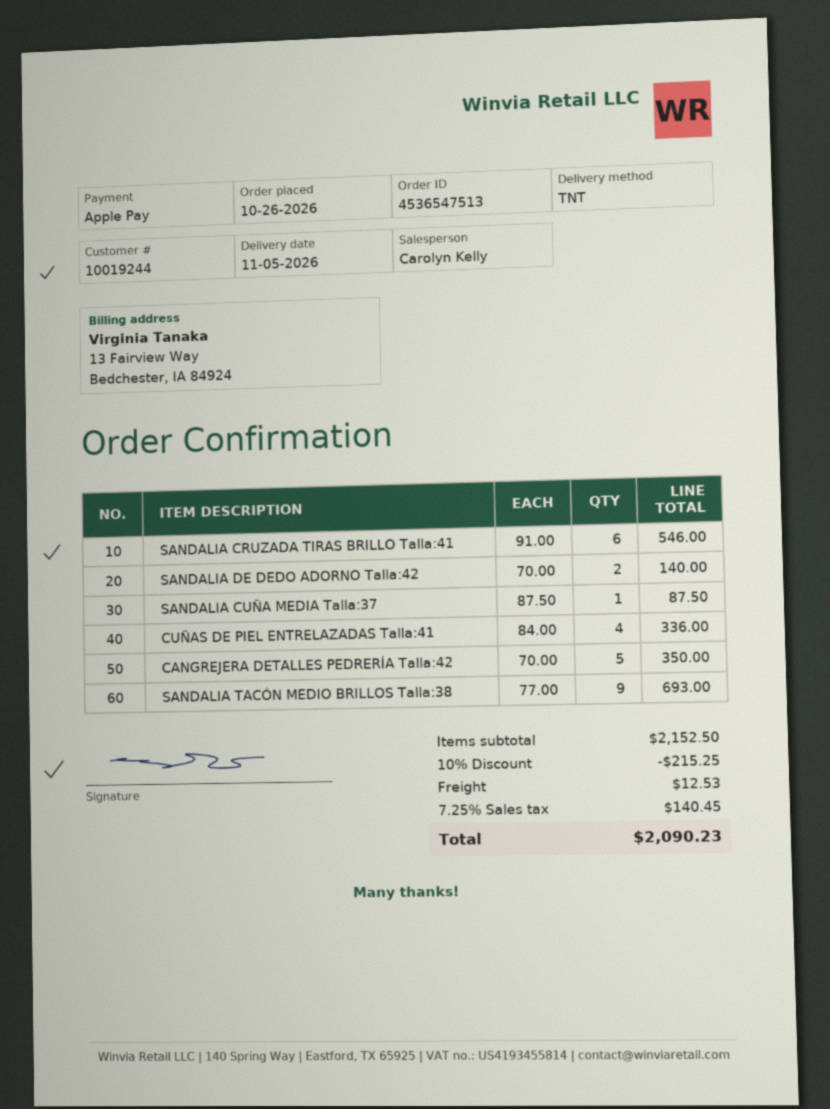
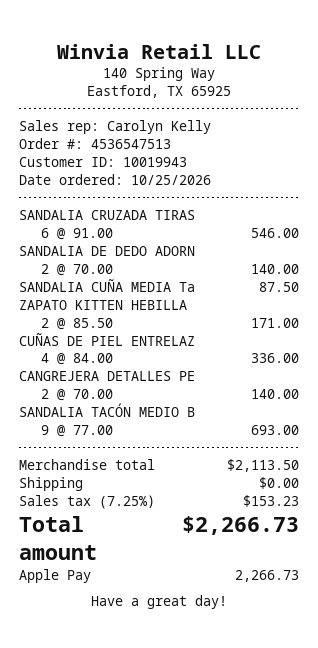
order date: 2026-10-26 -> 2026-10-25
customer number: 10019244 -> 10019943
CANGREJERA DETALLES PEDRERÍA Talla:42: 5 x 70.00 = 350.00 -> 2 x 70.00 = 140.00
ZAPATO KITTEN HEBILLA: none -> 2 x 85.50 = 171.00
subtotal: 2152.50 -> 2113.50
discount: 10% = 215.25 -> none
shipping: 12.53 -> 0.00
tax: 7.25% = 140.45 -> 7.25% = 153.23
total: 2090.23 -> 2266.73

